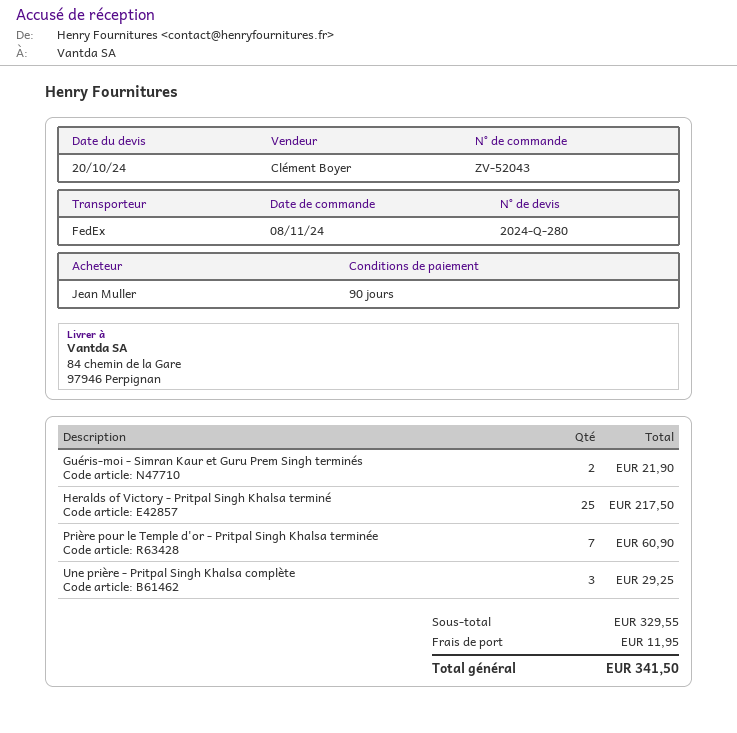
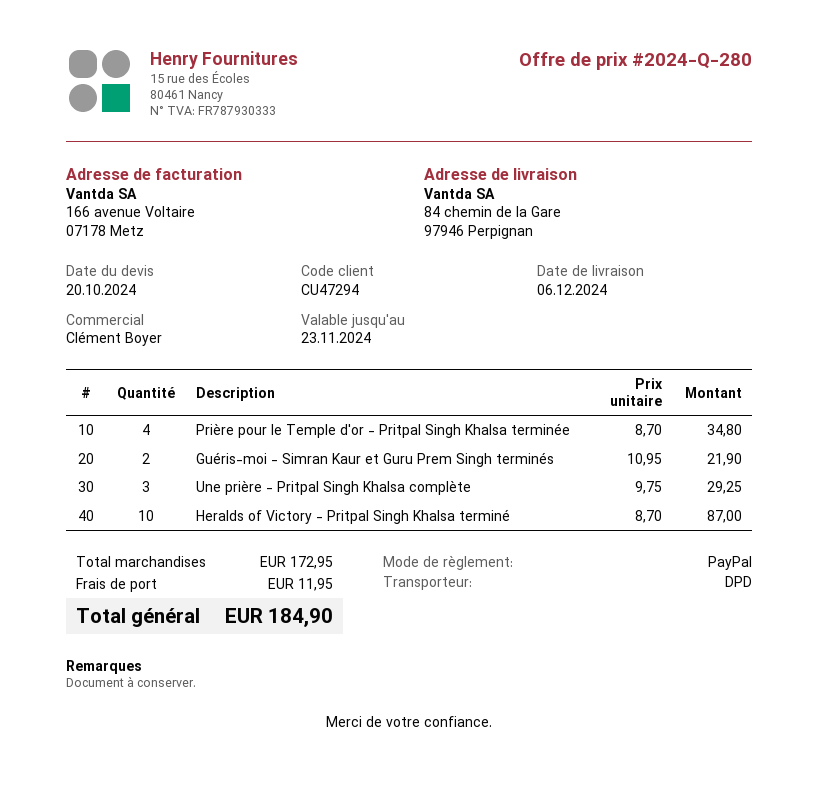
shipping method: FedEx -> DPD
Heralds of Victory - Pritpal Singh Khalsa terminé: 25 for 217.50 -> 10 for 87.00
Prière pour le Temple d'or - Pritpal Singh Khalsa terminée: 7 for 60.90 -> 4 for 34.80
subtotal: 329.55 -> 172.95
total: 341.50 -> 184.90

